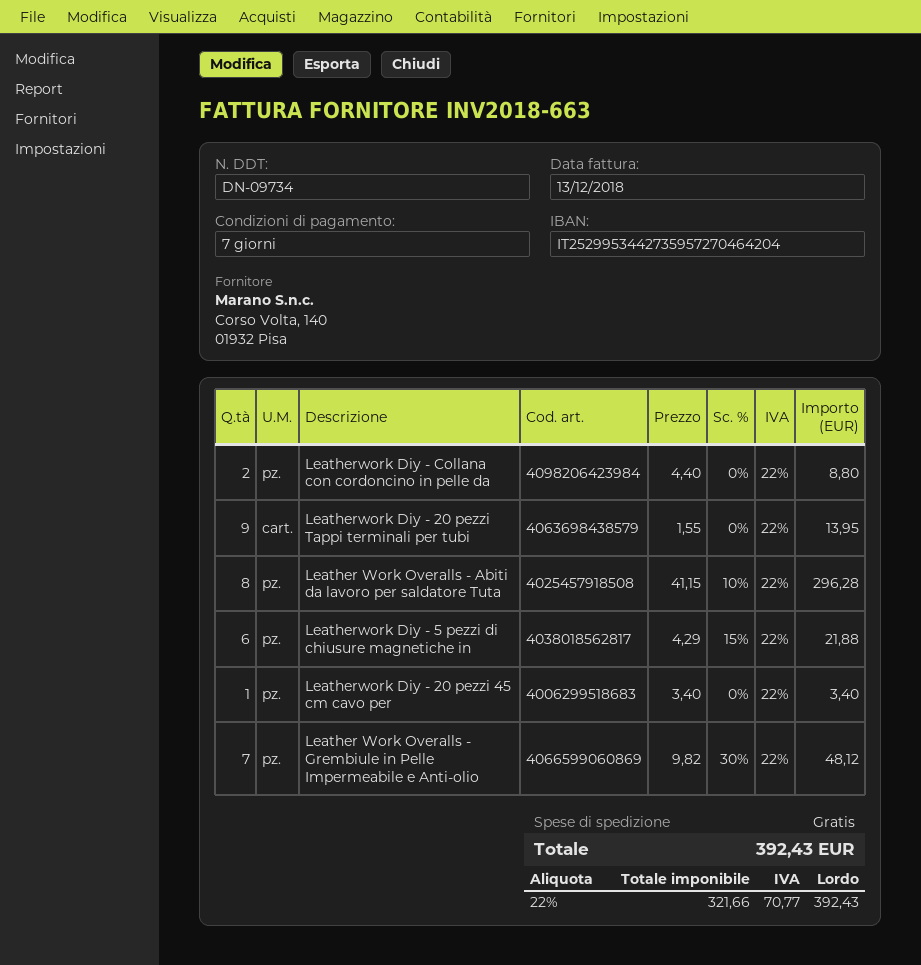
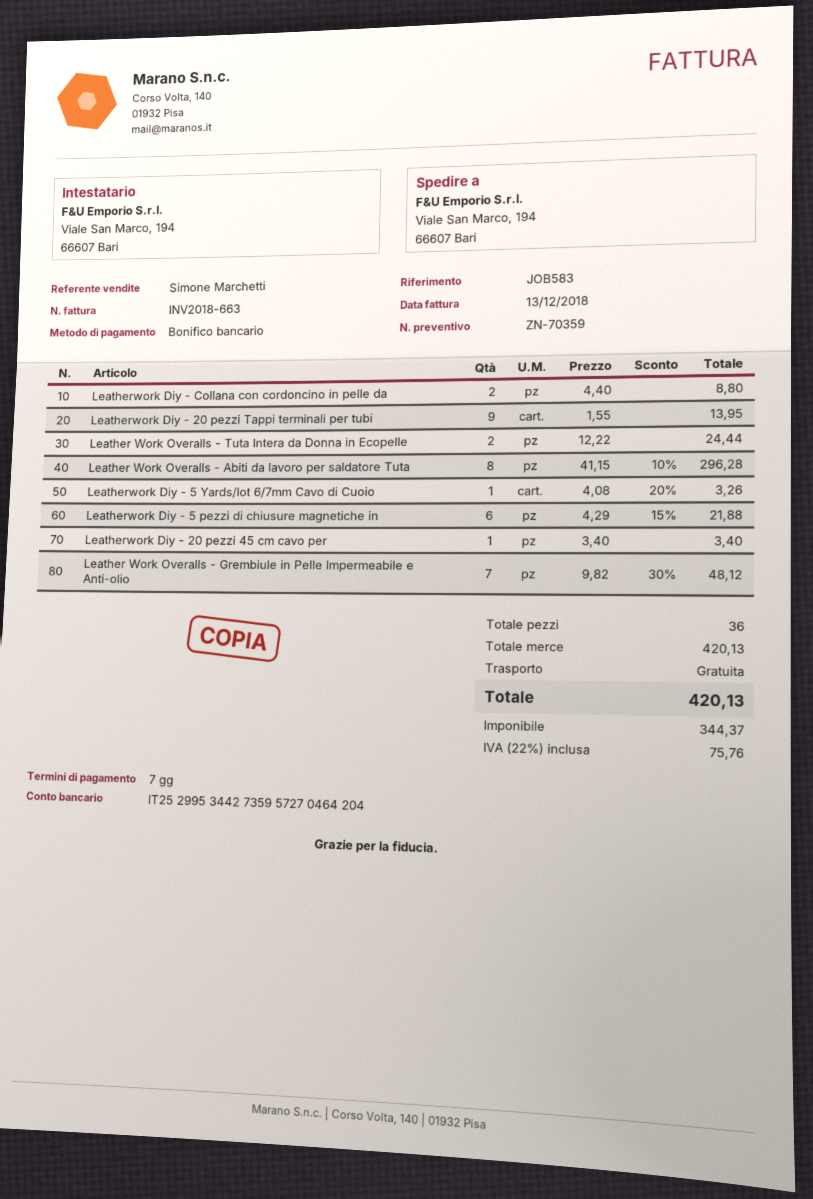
Leather Work Overalls - Tuta Intera da Donna in Ecopelle: none -> 2 x 12.22 = 24.44
Leatherwork Diy - 5 Yards/lot 6/7mm Cavo di Cuoio: none -> 1 x 4.08 - 20% = 3.26
net: 321.66 -> 344.37
tax: 22% = 70.77 -> 22% = 75.76
total: 392.43 -> 420.13

